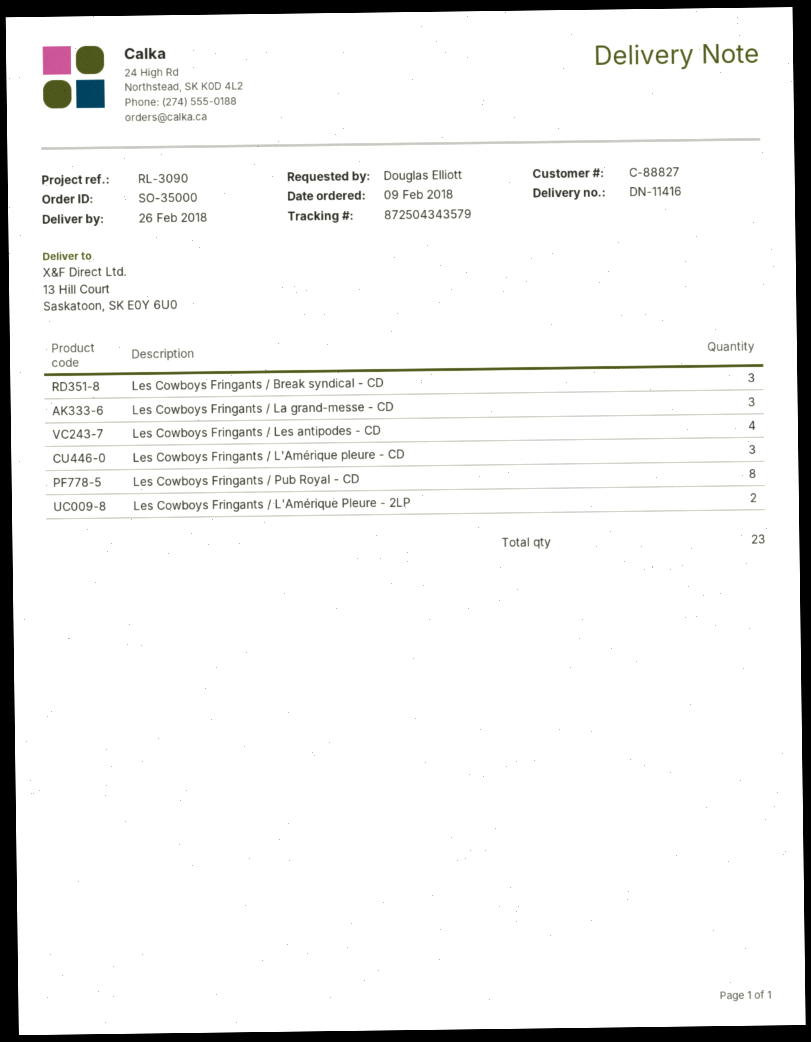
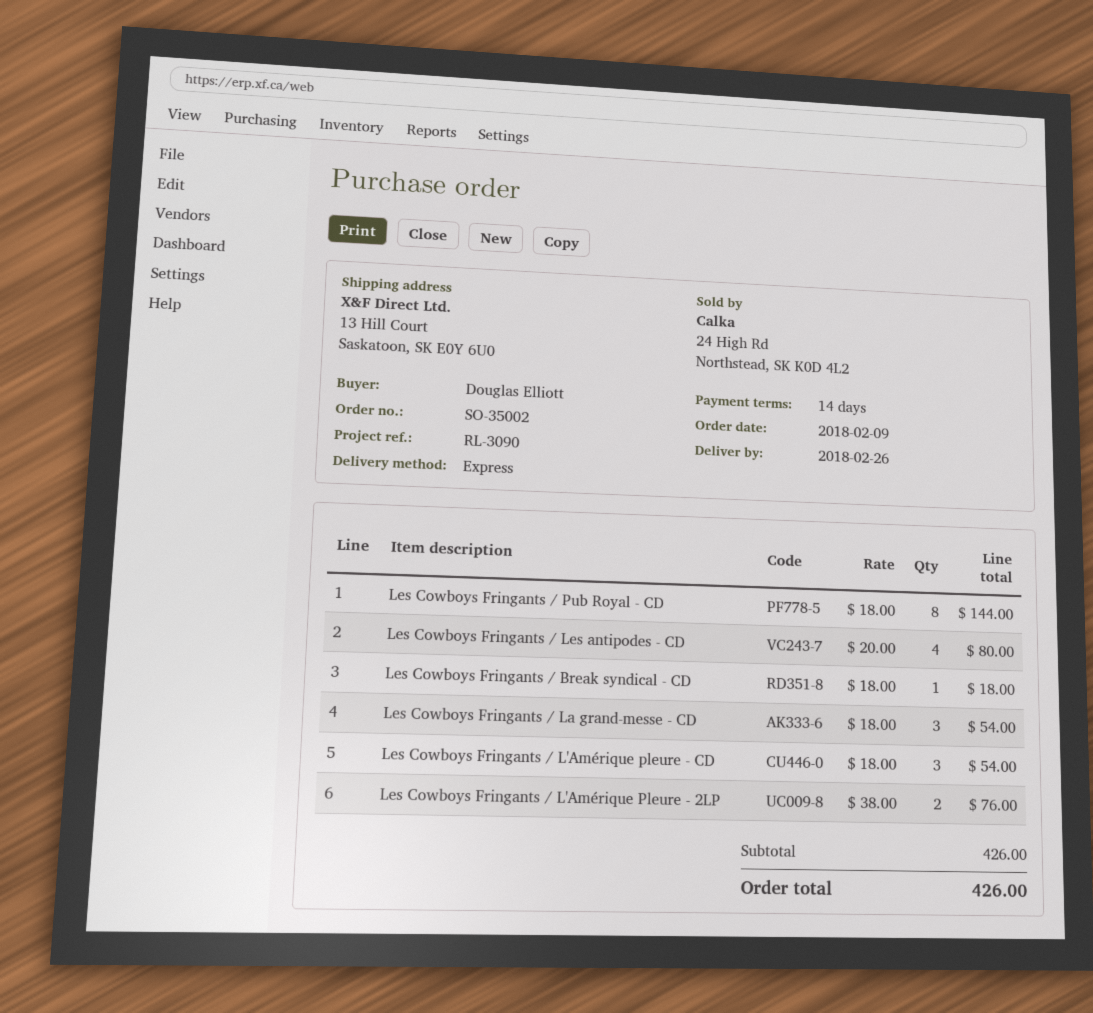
order number: SO-35000 -> SO-35002
Les Cowboys Fringants / Break syndical - CD: 3 -> 1

